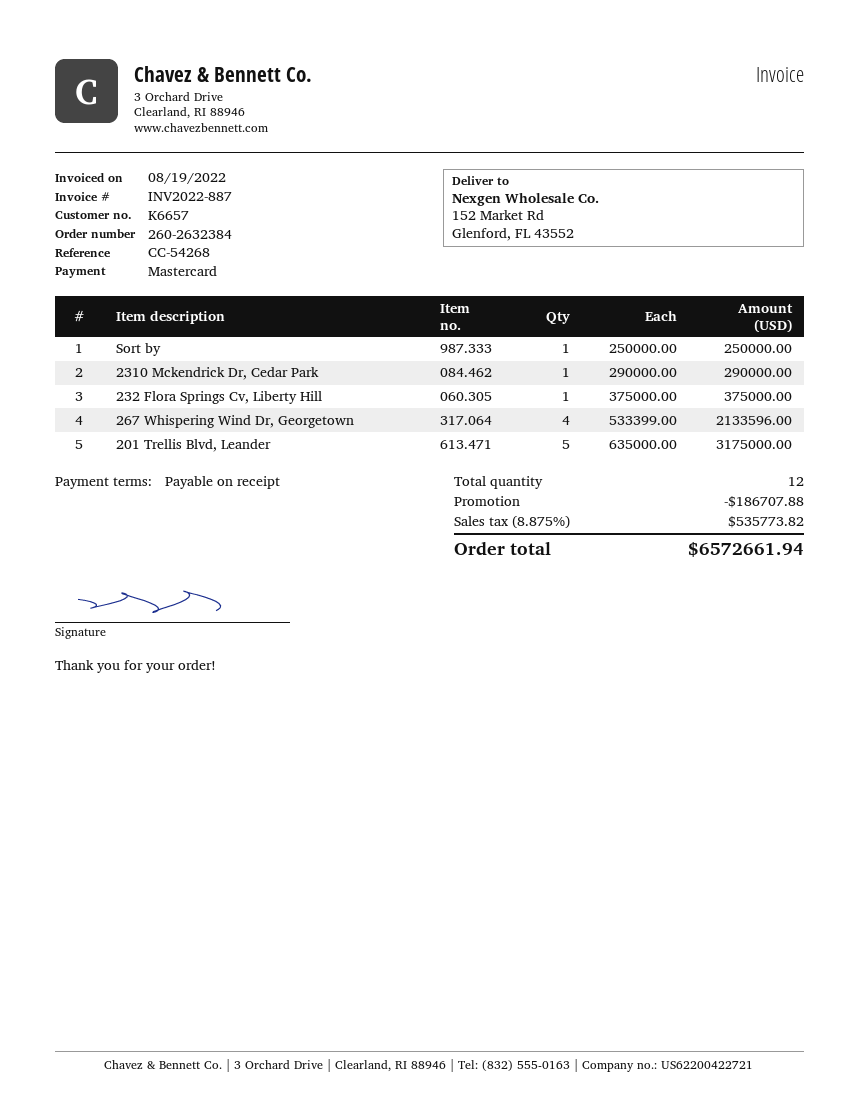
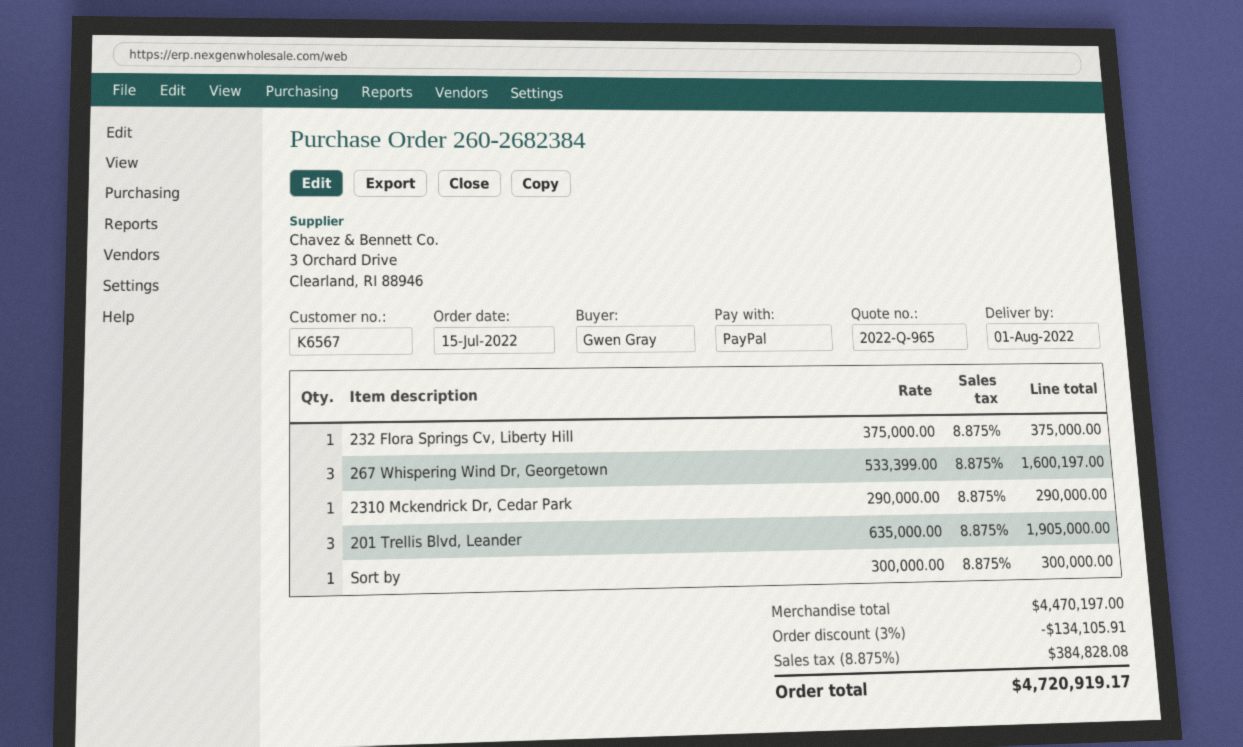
order number: 260-2632384 -> 260-2682384
customer number: K6657 -> K6567
payment method: Mastercard -> PayPal
Sort by: 1 x 250000.00 = 250000.00 -> 1 x 300000.00 = 300000.00
267 Whispering Wind Dr, Georgetown: 4 x 533399.00 = 2133596.00 -> 3 x 533399.00 = 1600197.00
201 Trellis Blvd, Leander: 5 x 635000.00 = 3175000.00 -> 3 x 635000.00 = 1905000.00
discount: 186707.88 -> 134105.91
tax: 8.875% = 535773.82 -> 8.875% = 384828.08
total: 6572661.94 -> 4720919.17

